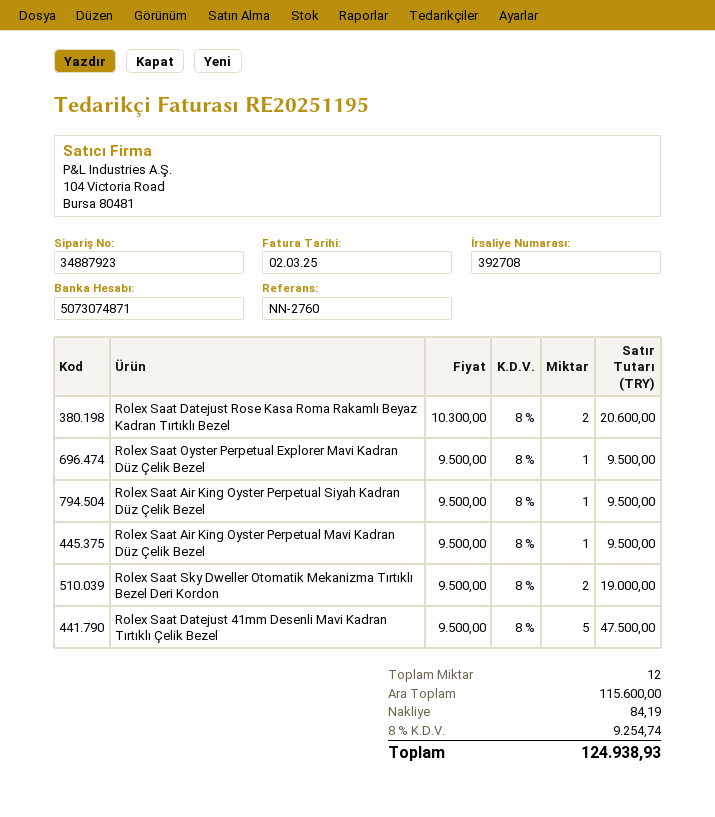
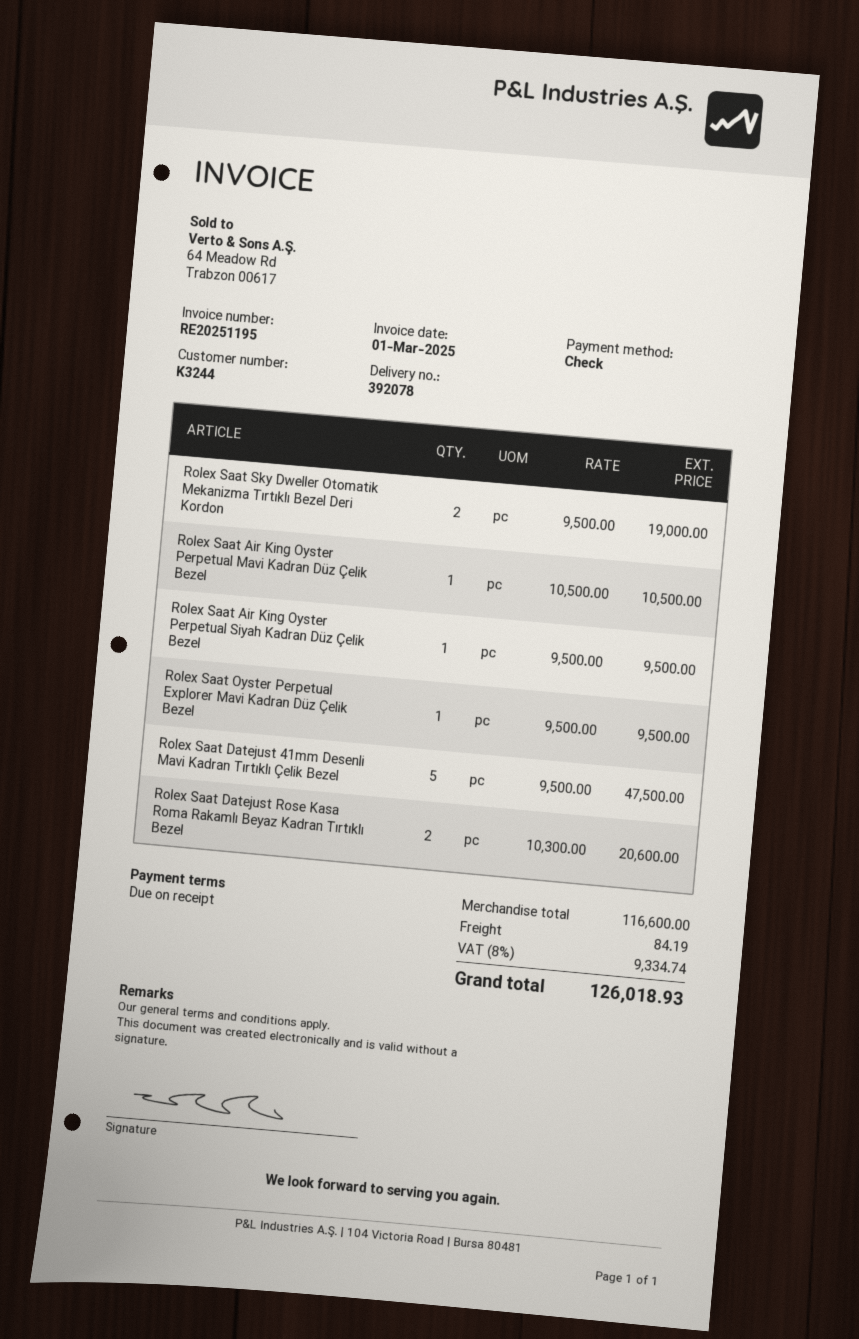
delivery note number: 392708 -> 392078
invoice date: 2025-03-02 -> 2025-03-01
Rolex Saat Air King Oyster Perpetual Mavi Kadran Düz Çelik Bezel: 1 x 9500.00 = 9500.00 -> 1 x 10500.00 = 10500.00
subtotal: 115600.00 -> 116600.00
tax: 8% = 9254.74 -> 8% = 9334.74
total: 124938.93 -> 126018.93

